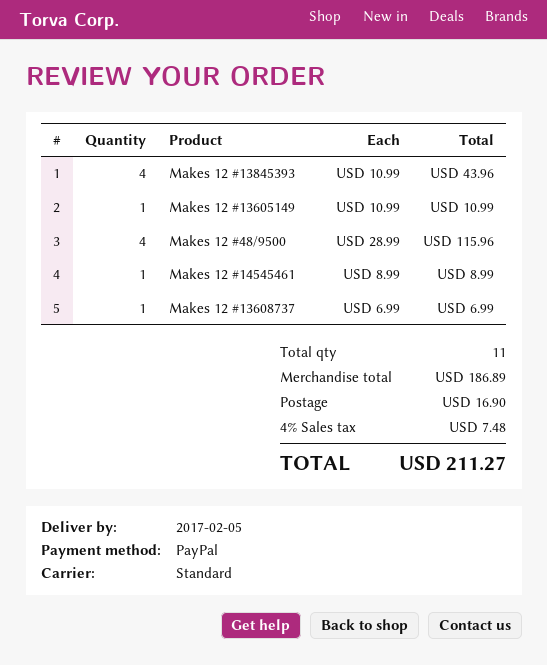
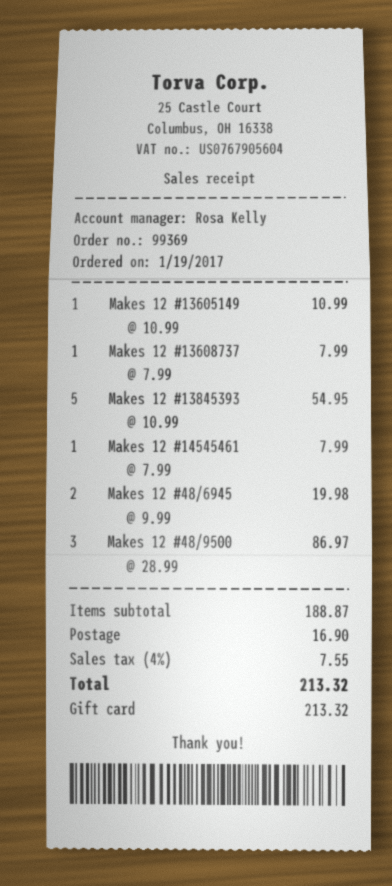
payment method: PayPal -> gift card
Makes 12 #13845393: 4 x 10.99 = 43.96 -> 5 x 10.99 = 54.95
Makes 12 #48/9500: 4 x 28.99 = 115.96 -> 3 x 28.99 = 86.97
Makes 12 #14545461: 1 x 8.99 = 8.99 -> 1 x 7.99 = 7.99
Makes 12 #13608737: 1 x 6.99 = 6.99 -> 1 x 7.99 = 7.99
Makes 12 #48/6945: none -> 2 x 9.99 = 19.98
subtotal: 186.89 -> 188.87
tax: 4% = 7.48 -> 4% = 7.55
total: 211.27 -> 213.32

